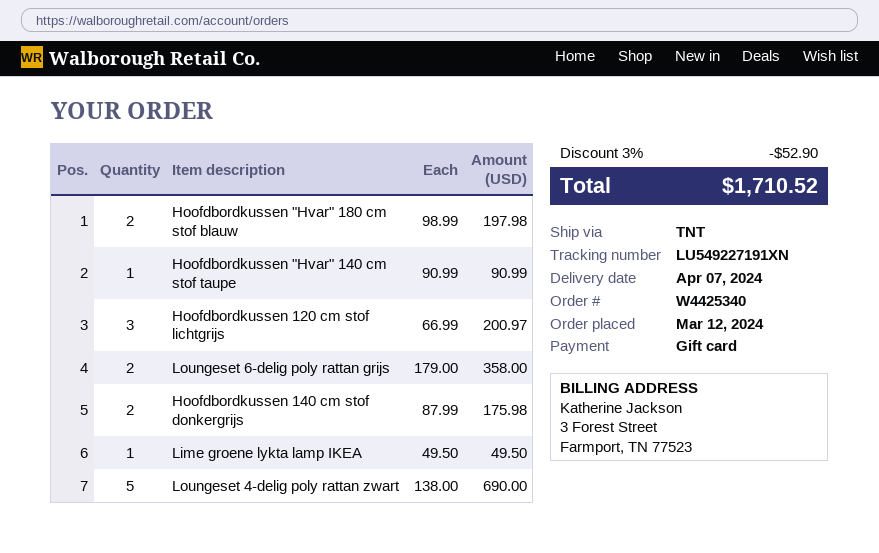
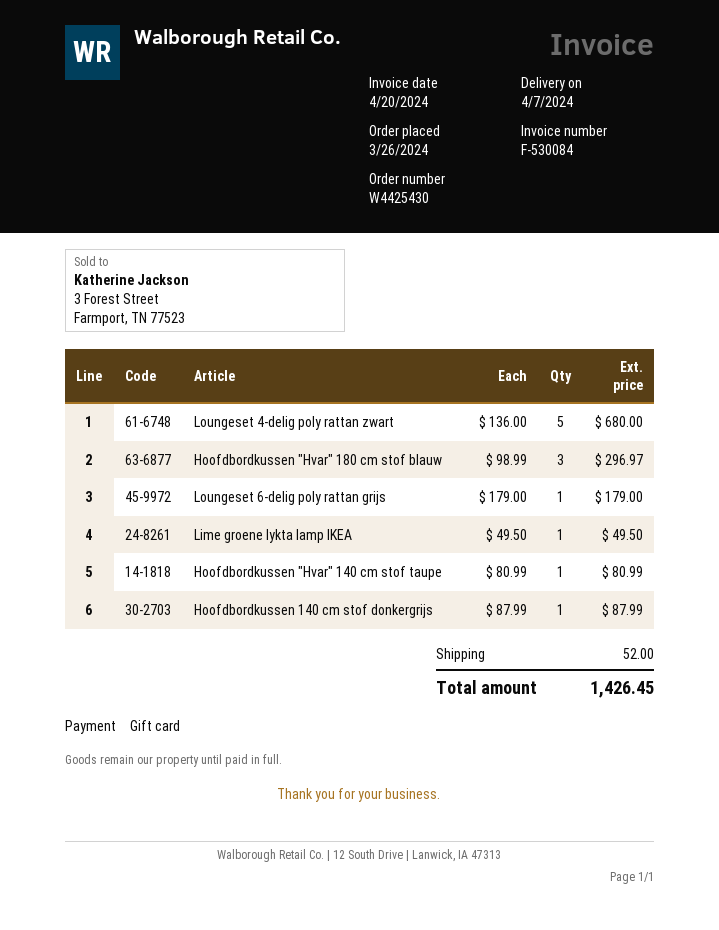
order number: W4425340 -> W4425430
order date: 2024-03-12 -> 2024-03-26
Hoofdbordkussen "Hvar" 180 cm stof blauw: 2 x 98.99 = 197.98 -> 3 x 98.99 = 296.97
Hoofdbordkussen "Hvar" 140 cm stof taupe: 1 x 90.99 = 90.99 -> 1 x 80.99 = 80.99
Hoofdbordkussen 120 cm stof lichtgrijs: 3 x 66.99 = 200.97 -> none
Loungeset 6-delig poly rattan grijs: 2 x 179.00 = 358.00 -> 1 x 179.00 = 179.00
Hoofdbordkussen 140 cm stof donkergrijs: 2 x 87.99 = 175.98 -> 1 x 87.99 = 87.99
Loungeset 4-delig poly rattan zwart: 5 x 138.00 = 690.00 -> 5 x 136.00 = 680.00
discount: 3% = 52.90 -> none
shipping: none -> 52.00
total: 1710.52 -> 1426.45

